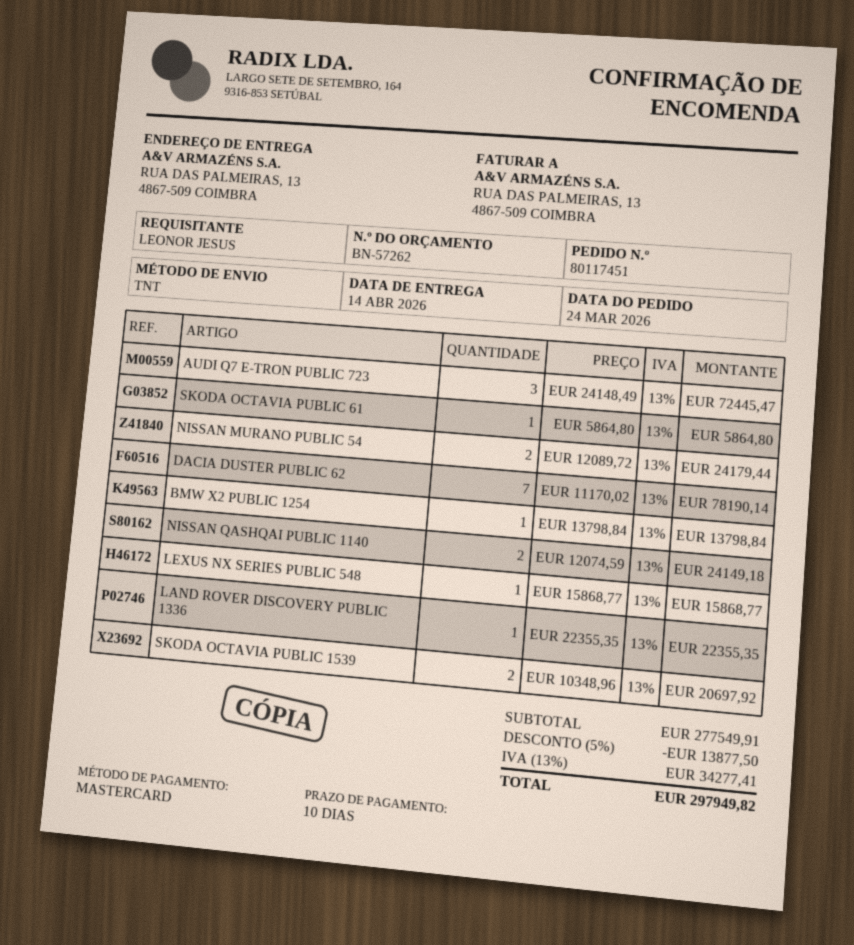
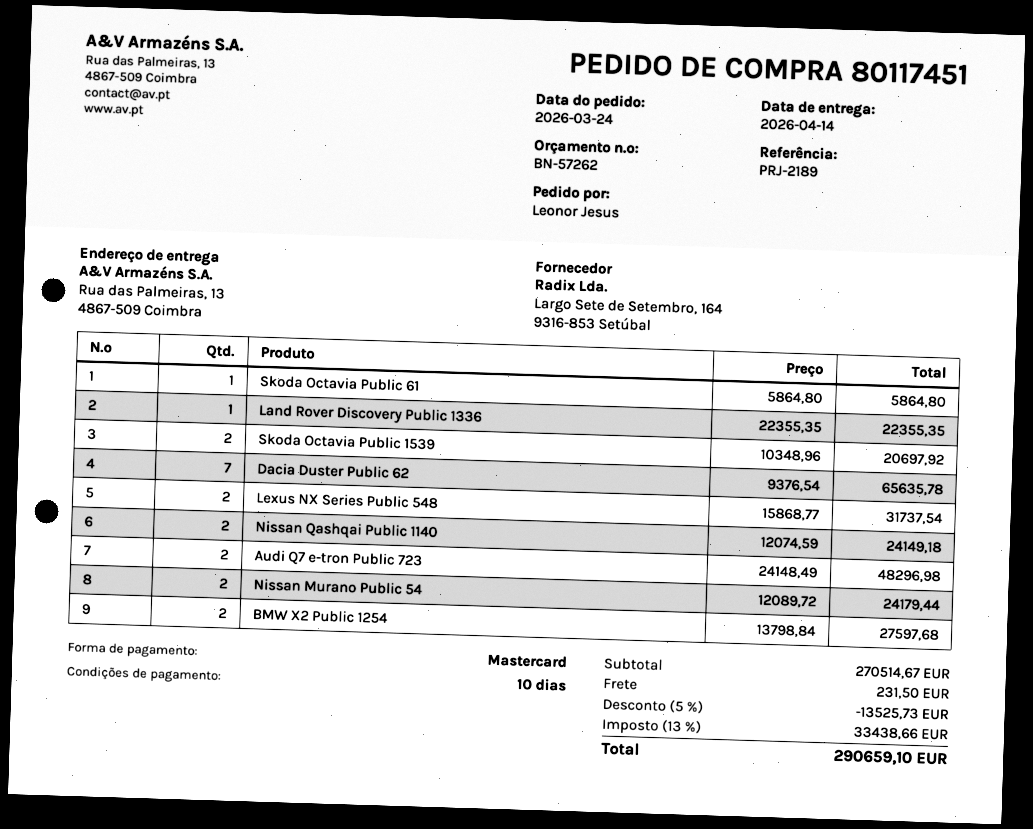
AUDI Q7 E-TRON PUBLIC 723: 3 x 24148.49 = 72445.47 -> 2 x 24148.49 = 48296.98
DACIA DUSTER PUBLIC 62: 7 x 11170.02 = 78190.14 -> 7 x 9376.54 = 65635.78
BMW X2 PUBLIC 1254: 1 x 13798.84 = 13798.84 -> 2 x 13798.84 = 27597.68
LEXUS NX SERIES PUBLIC 548: 1 x 15868.77 = 15868.77 -> 2 x 15868.77 = 31737.54
subtotal: 277549.91 -> 270514.67
discount: 5% = 13877.50 -> 5% = 13525.73
shipping: none -> 231.50
tax: 13% = 34277.41 -> 13% = 33438.66
total: 297949.82 -> 290659.10

